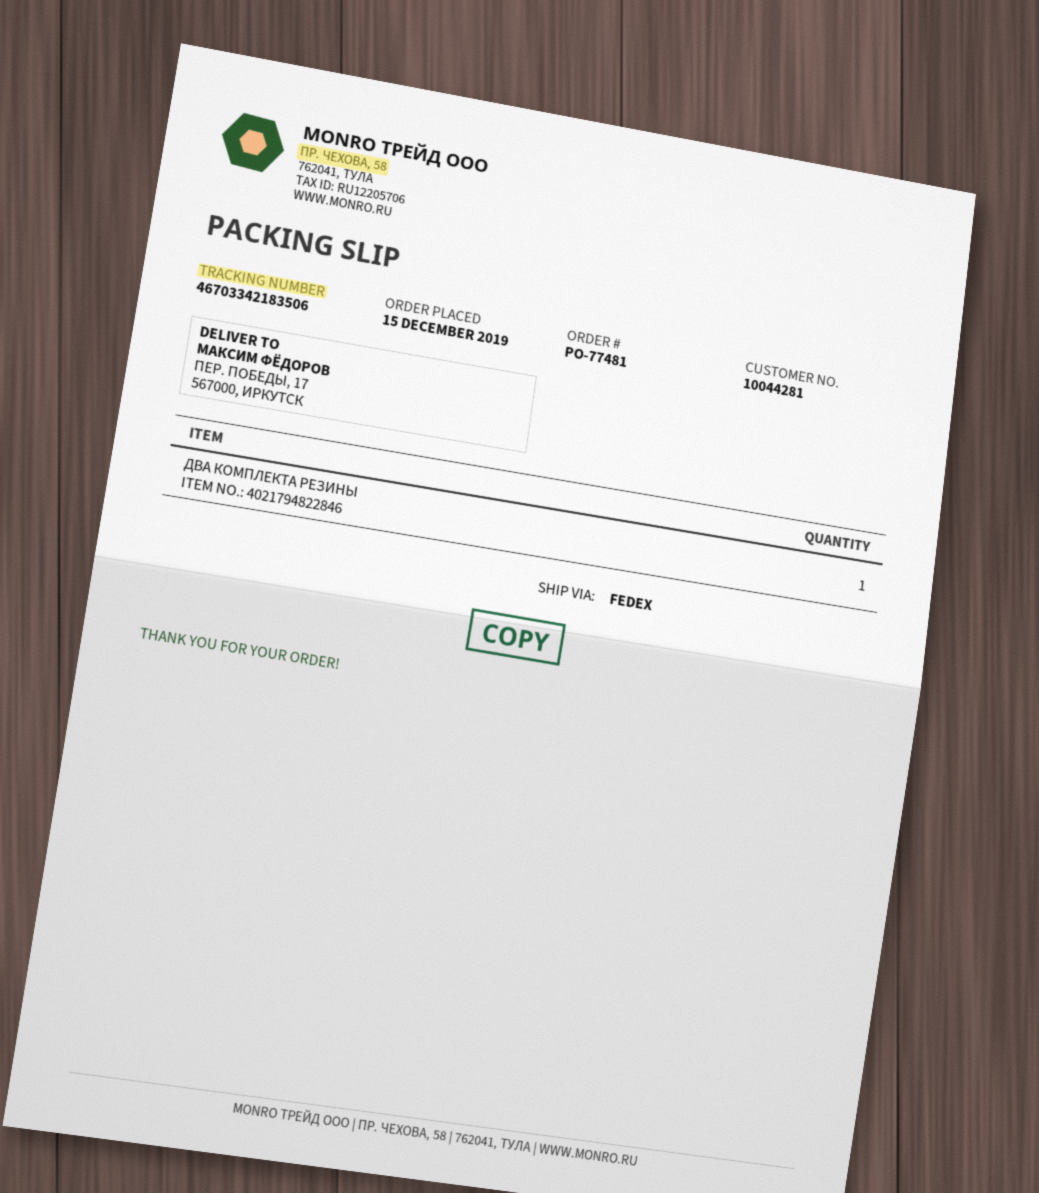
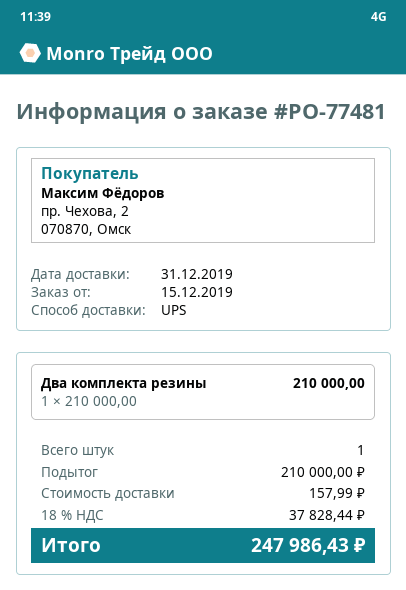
shipping method: FedEx -> UPS

